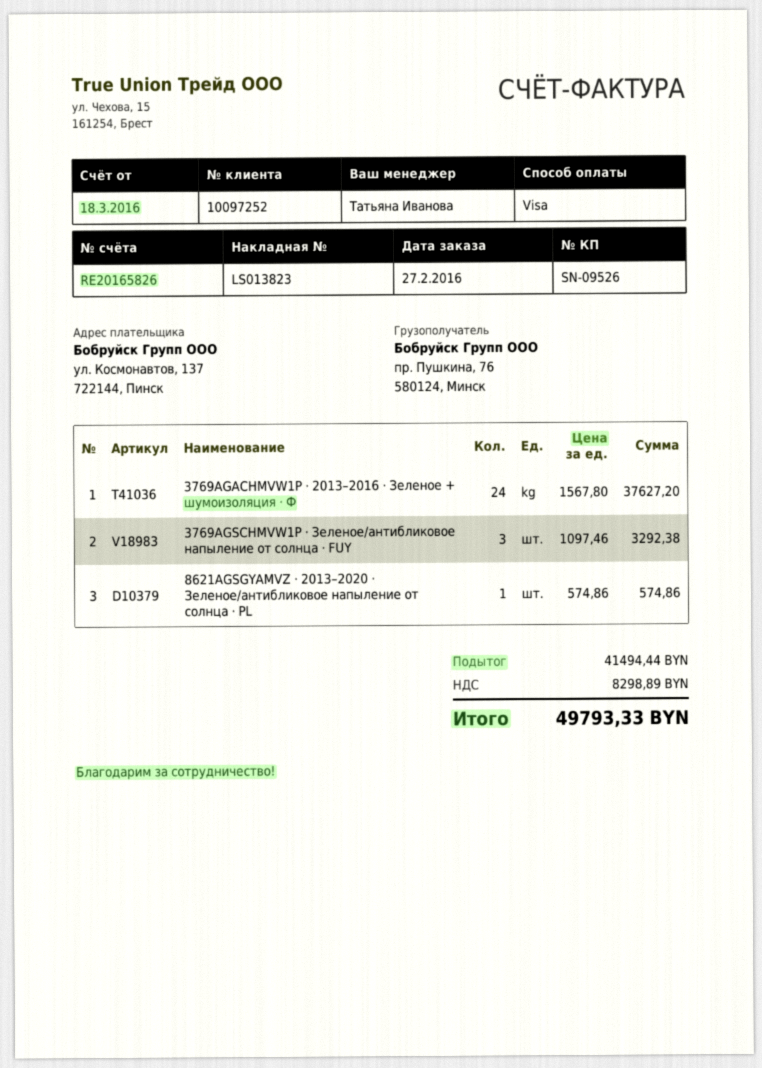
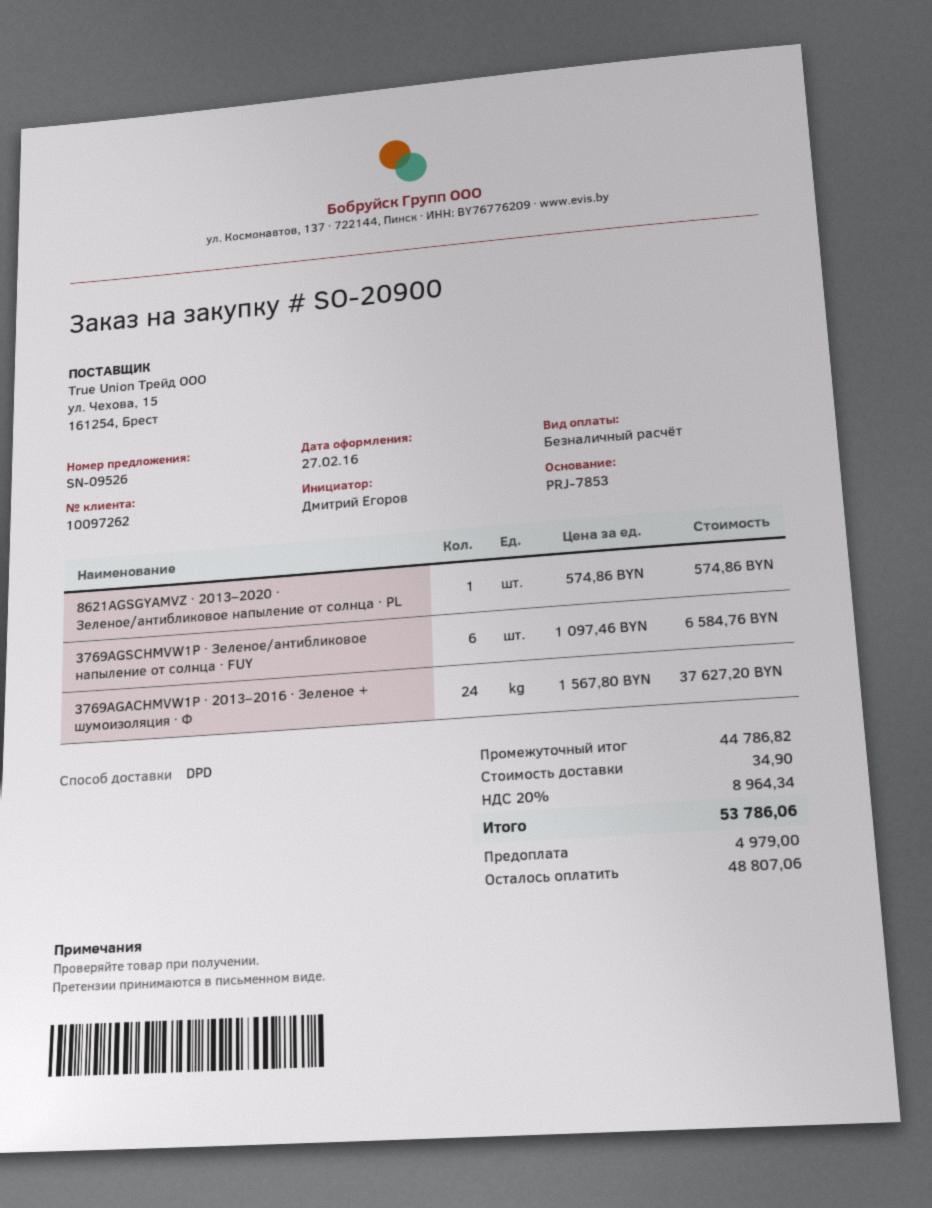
customer number: 10097252 -> 10097262
payment method: Visa -> bank transfer
3769AGSCHMVW1P · Зеленое/антибликовое напыление от солнца · FUY: 3 x 1097.46 = 3292.38 -> 6 x 1097.46 = 6584.76
subtotal: 41494.44 -> 44786.82
shipping: none -> 34.90
tax: 8298.89 -> 8964.34
total: 49793.33 -> 53786.06

